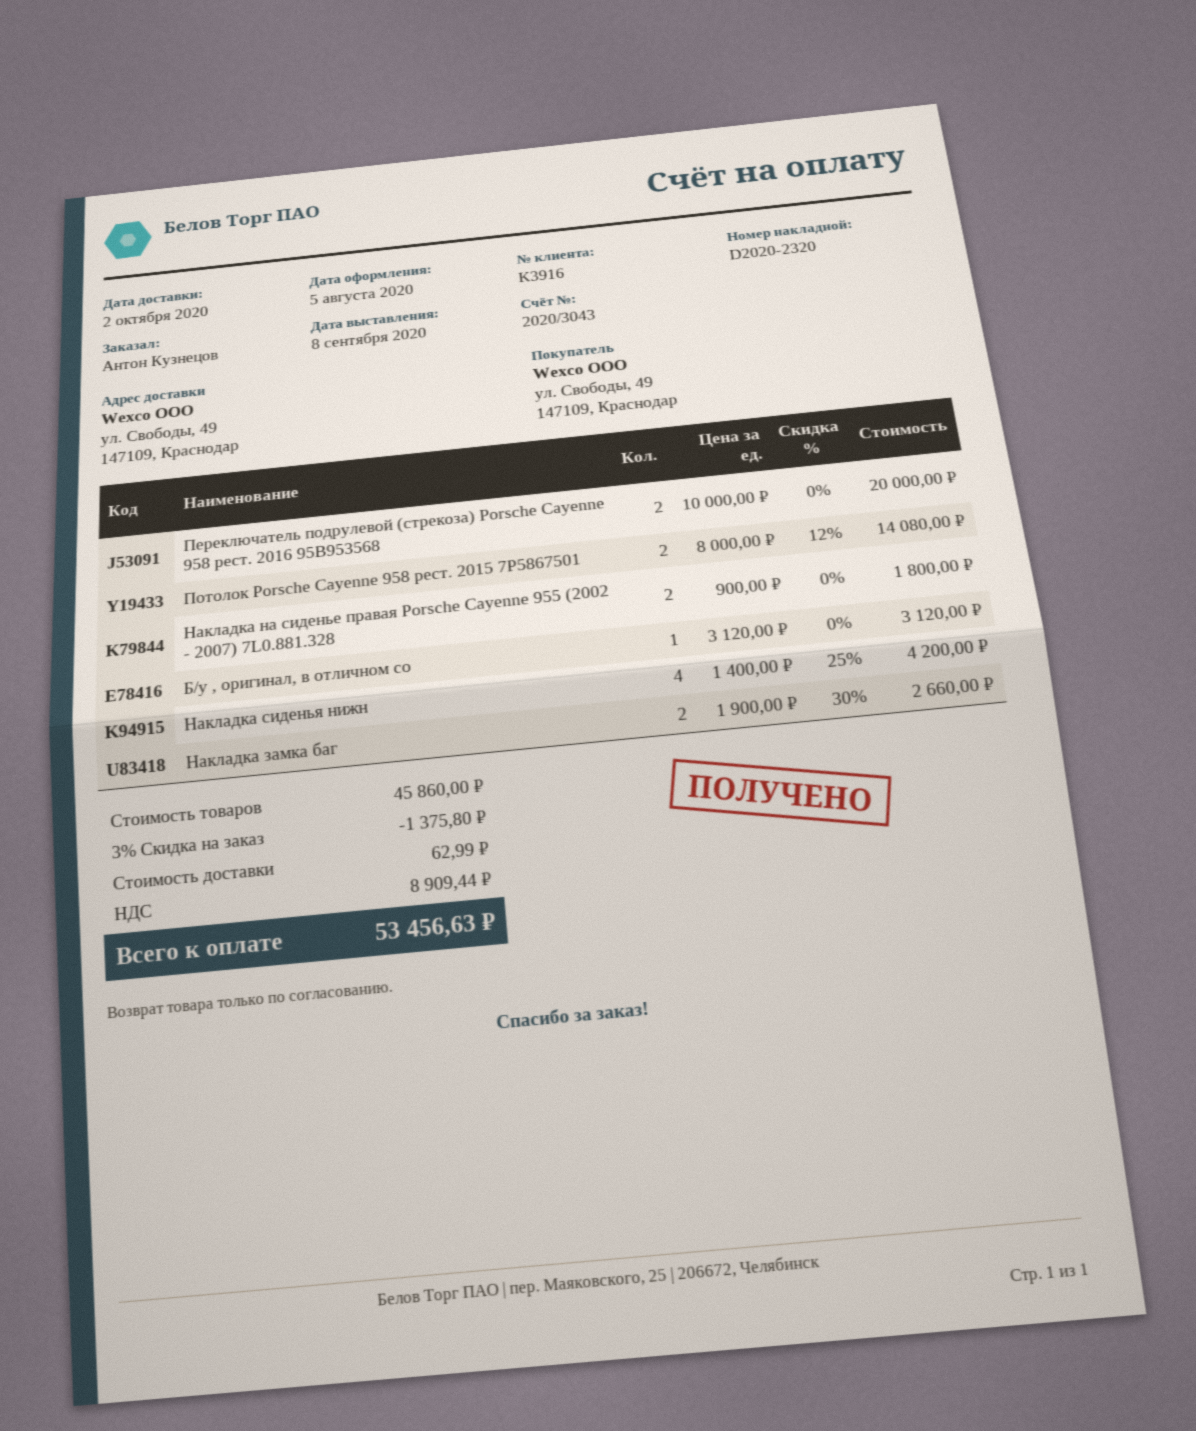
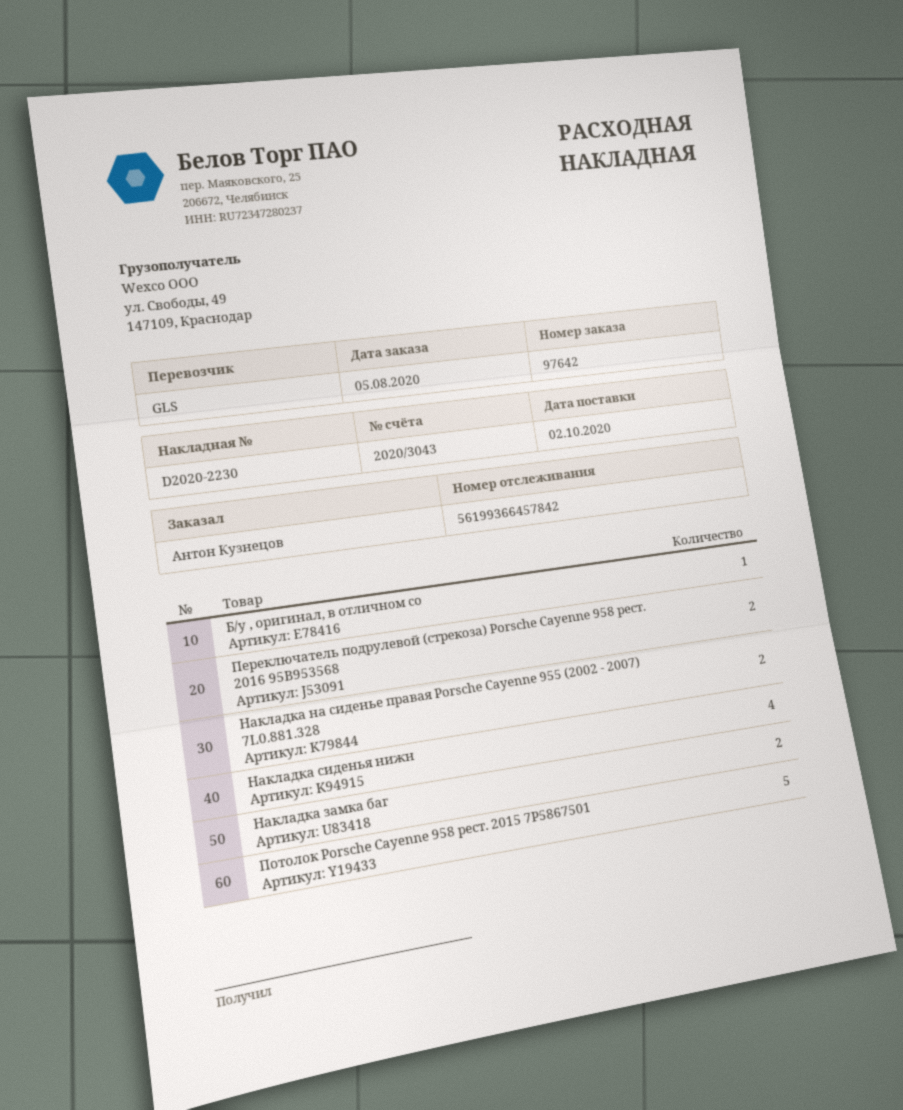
delivery note number: D2020-2320 -> D2020-2230
Потолок Porsche Cayenne 958 рест. 2015 7P5867501: 2 -> 5

